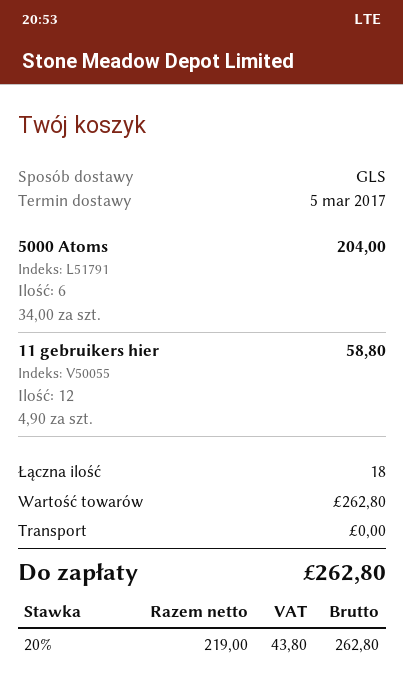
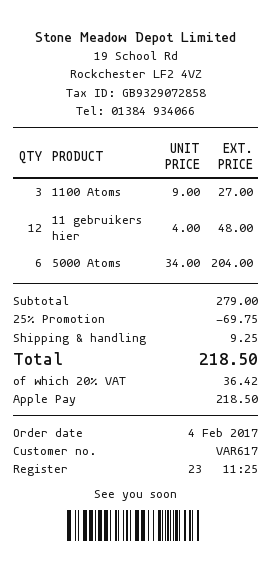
11 gebruikers hier: 12 x 4.90 = 58.80 -> 12 x 4.00 = 48.00
1100 Atoms: none -> 3 x 9.00 = 27.00
subtotal: 262.80 -> 279.00
discount: none -> 25% = 69.75
shipping: 0.00 -> 9.25
tax: 20% = 43.80 -> 20% = 36.42
total: 262.80 -> 218.50

